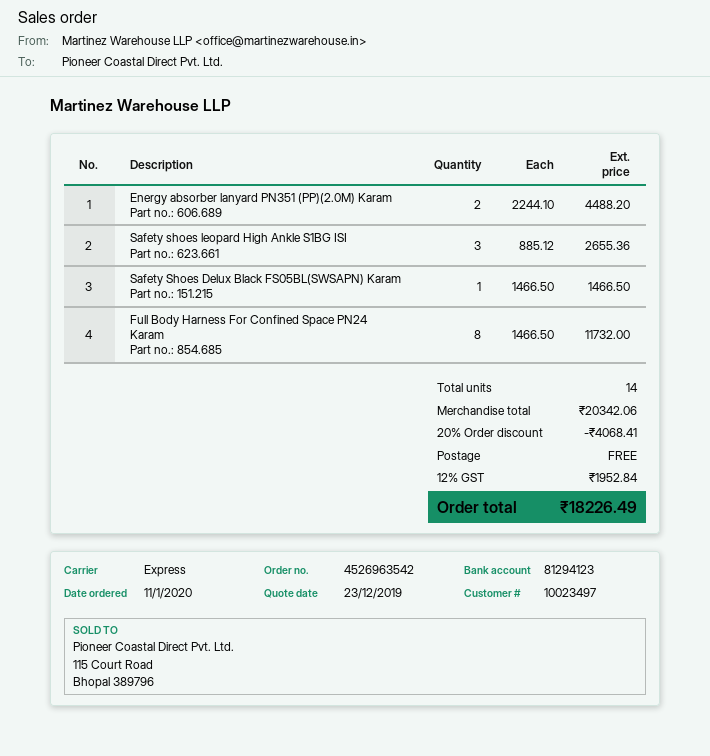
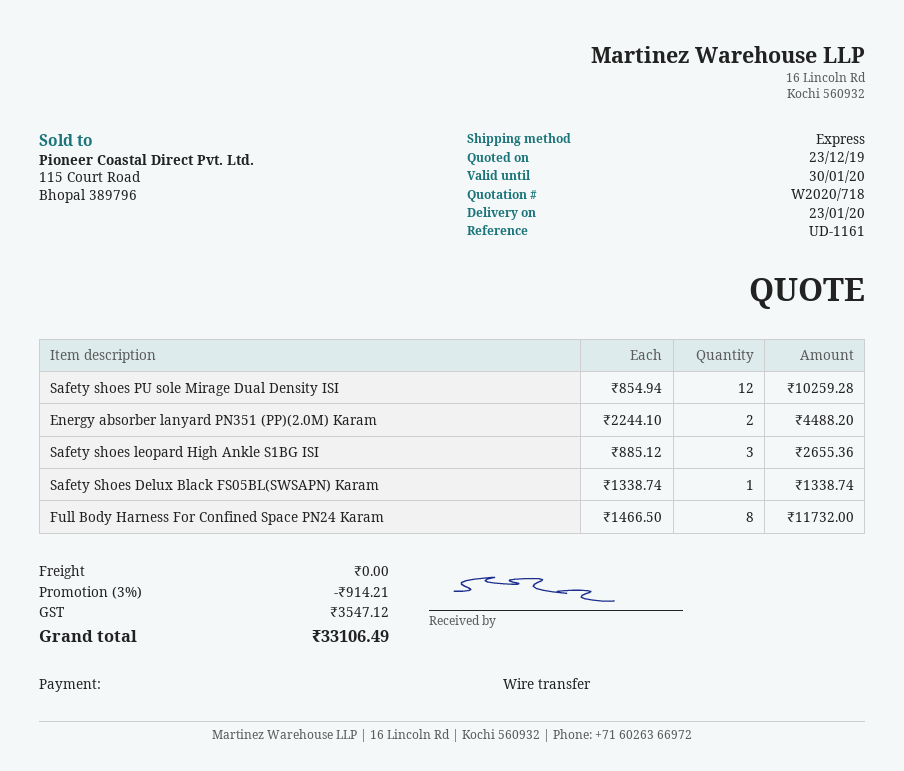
Safety Shoes Delux Black FS05BL(SWSAPN) Karam: 1 x 1466.50 = 1466.50 -> 1 x 1338.74 = 1338.74
Safety shoes PU sole Mirage Dual Density ISI: none -> 12 x 854.94 = 10259.28
discount: 20% = 4068.41 -> 3% = 914.21
tax: 1952.84 -> 3547.12
total: 18226.49 -> 33106.49

